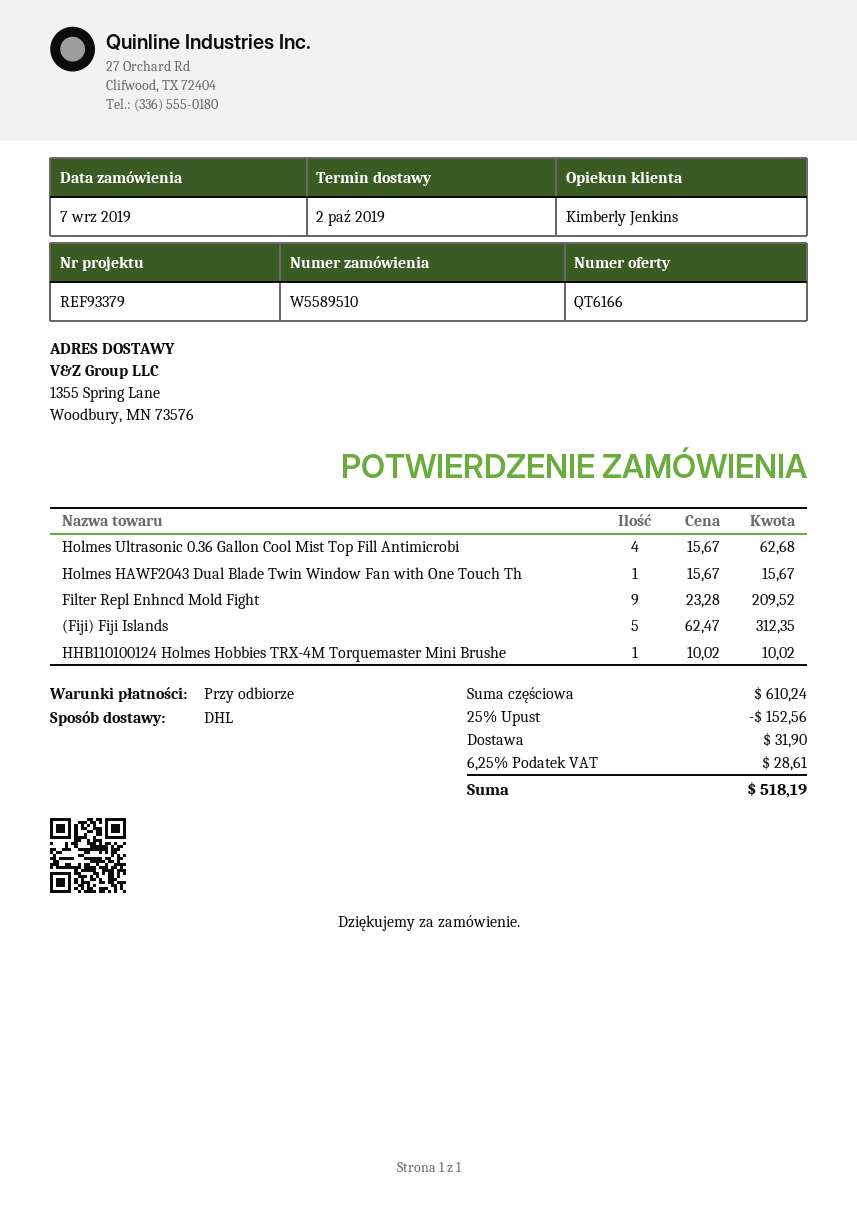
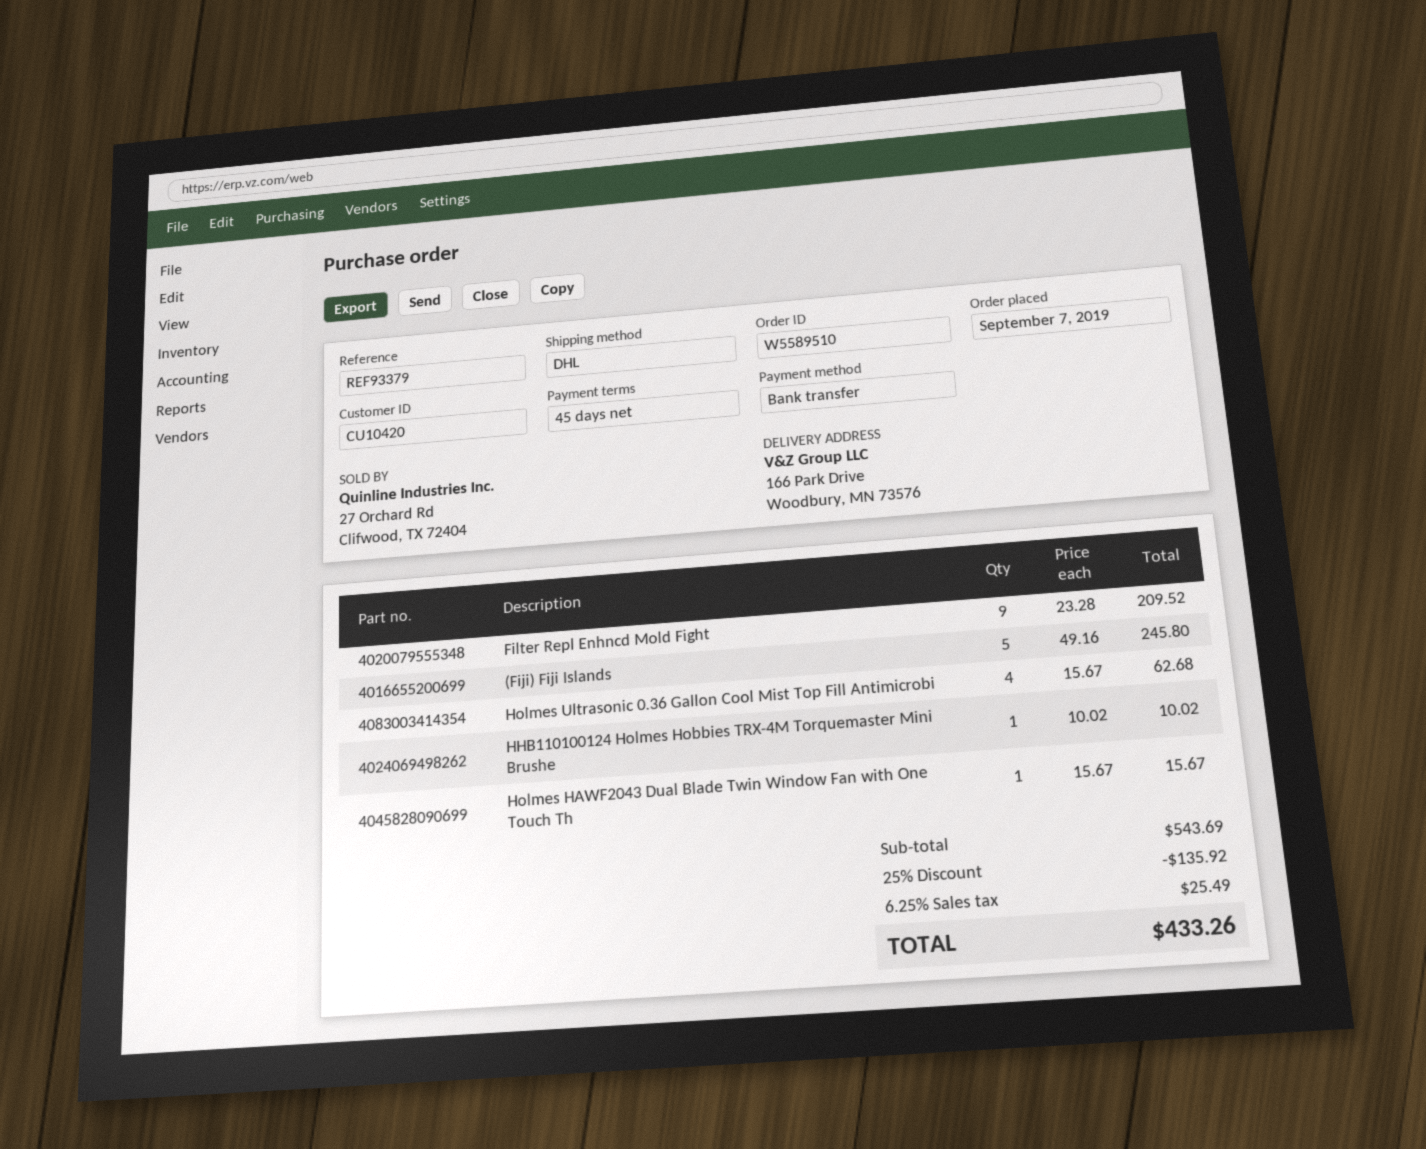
payment terms: on receipt -> 45 days
ship to: 1355 Spring Lane, Woodbury, MN 73576 -> 166 Park Drive, Woodbury, MN 73576
(Fiji) Fiji Islands: 5 x 62.47 = 312.35 -> 5 x 49.16 = 245.80
subtotal: 610.24 -> 543.69
discount: 25% = 152.56 -> 25% = 135.92
shipping: 31.90 -> none
tax: 6.25% = 28.61 -> 6.25% = 25.49
total: 518.19 -> 433.26

